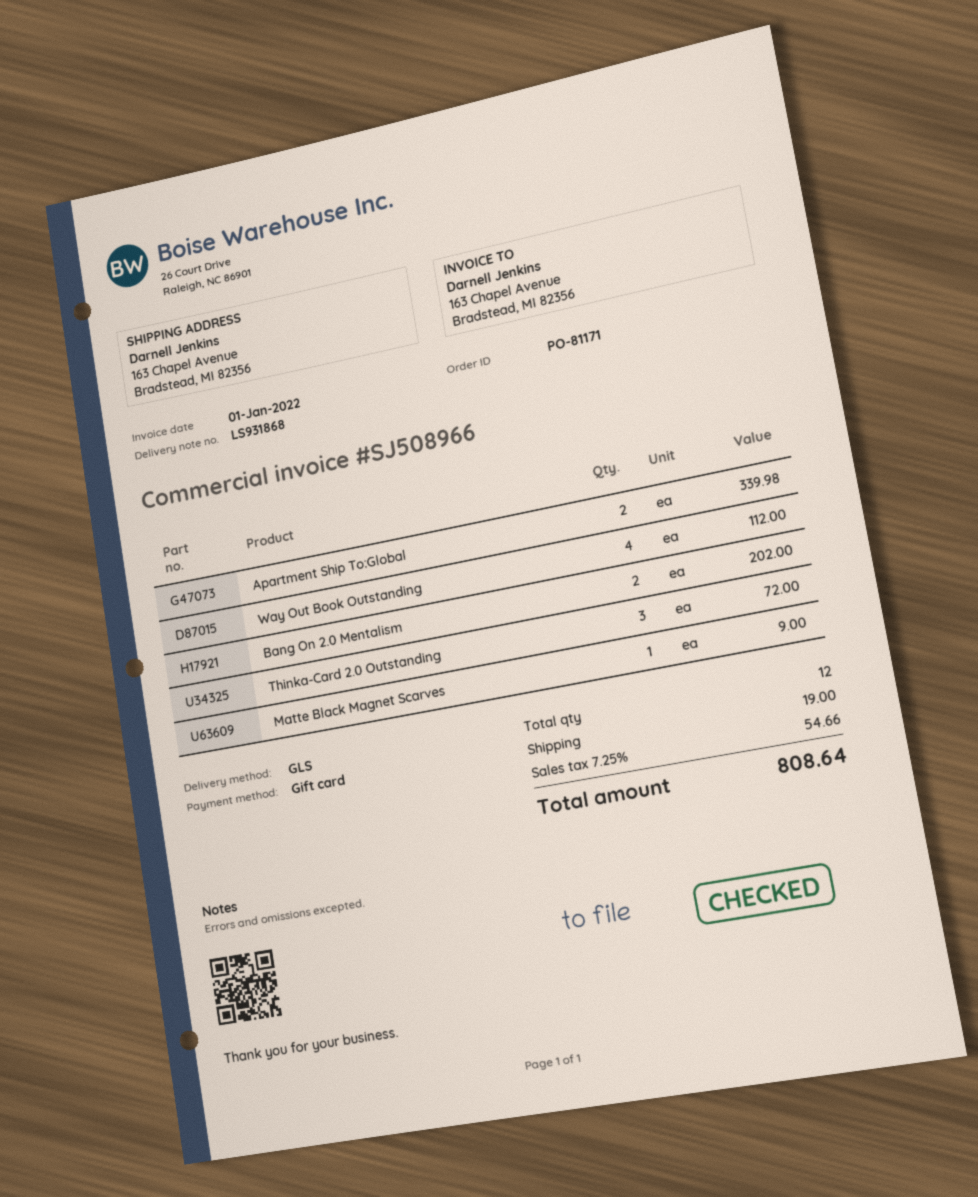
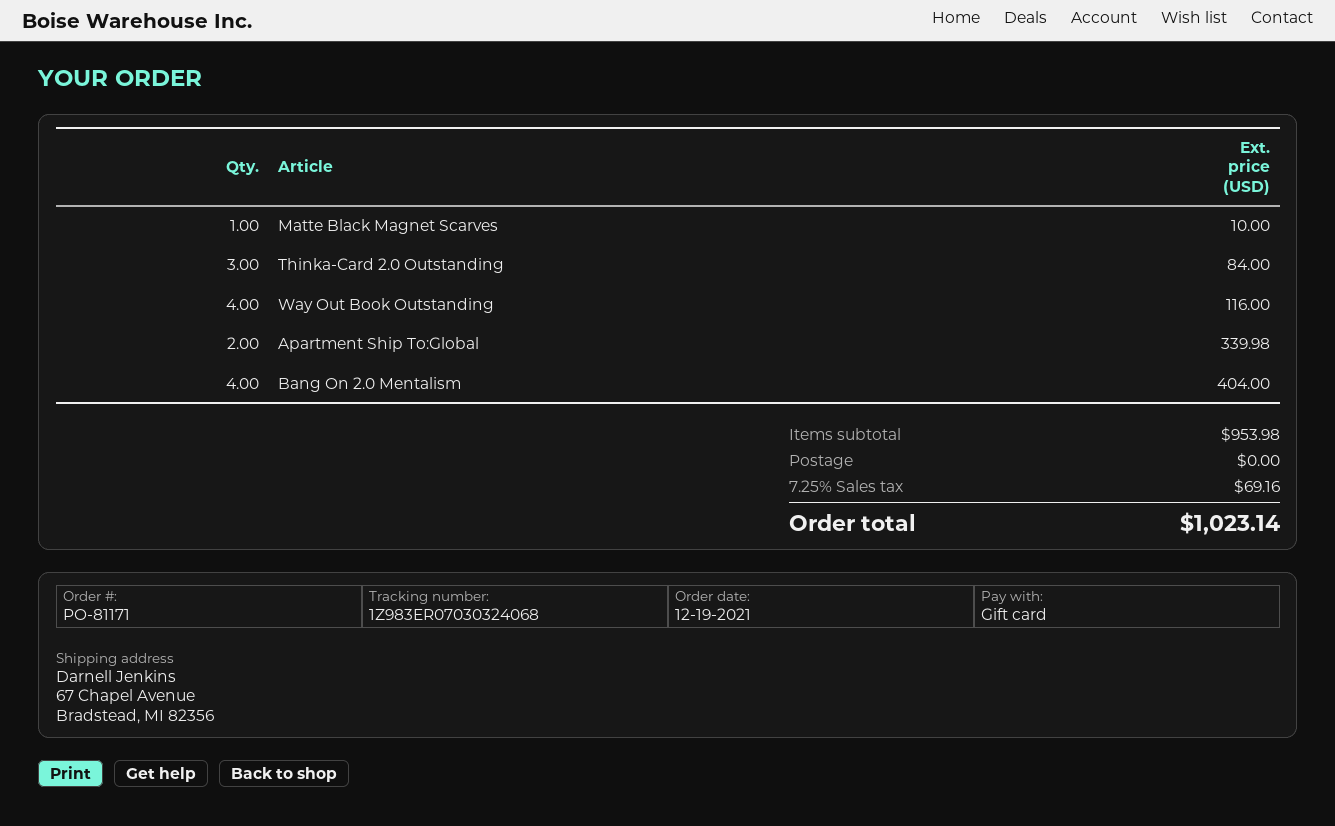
ship to: 163 Chapel Avenue, Bradstead, MI 82356 -> 67 Chapel Avenue, Bradstead, MI 82356
Way Out Book Outstanding: 4 for 112.00 -> 4 for 116.00
Bang On 2.0 Mentalism: 2 for 202.00 -> 4 for 404.00
Thinka-Card 2.0 Outstanding: 3 for 72.00 -> 3 for 84.00
Matte Black Magnet Scarves: 1 for 9.00 -> 1 for 10.00
shipping: 19.00 -> 0.00
tax: 7.25% = 54.66 -> 7.25% = 69.16
total: 808.64 -> 1023.14

